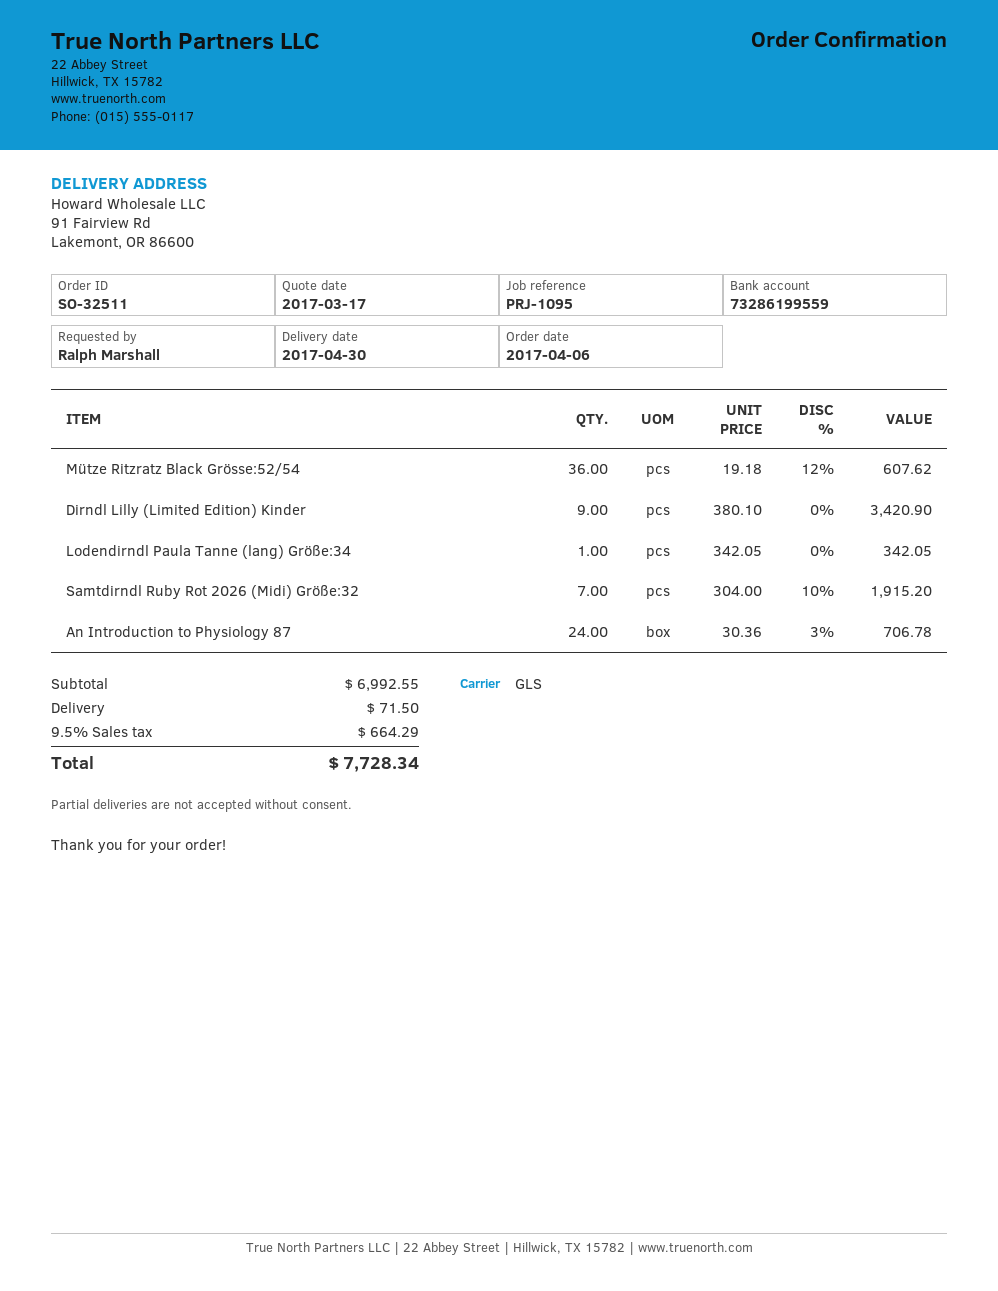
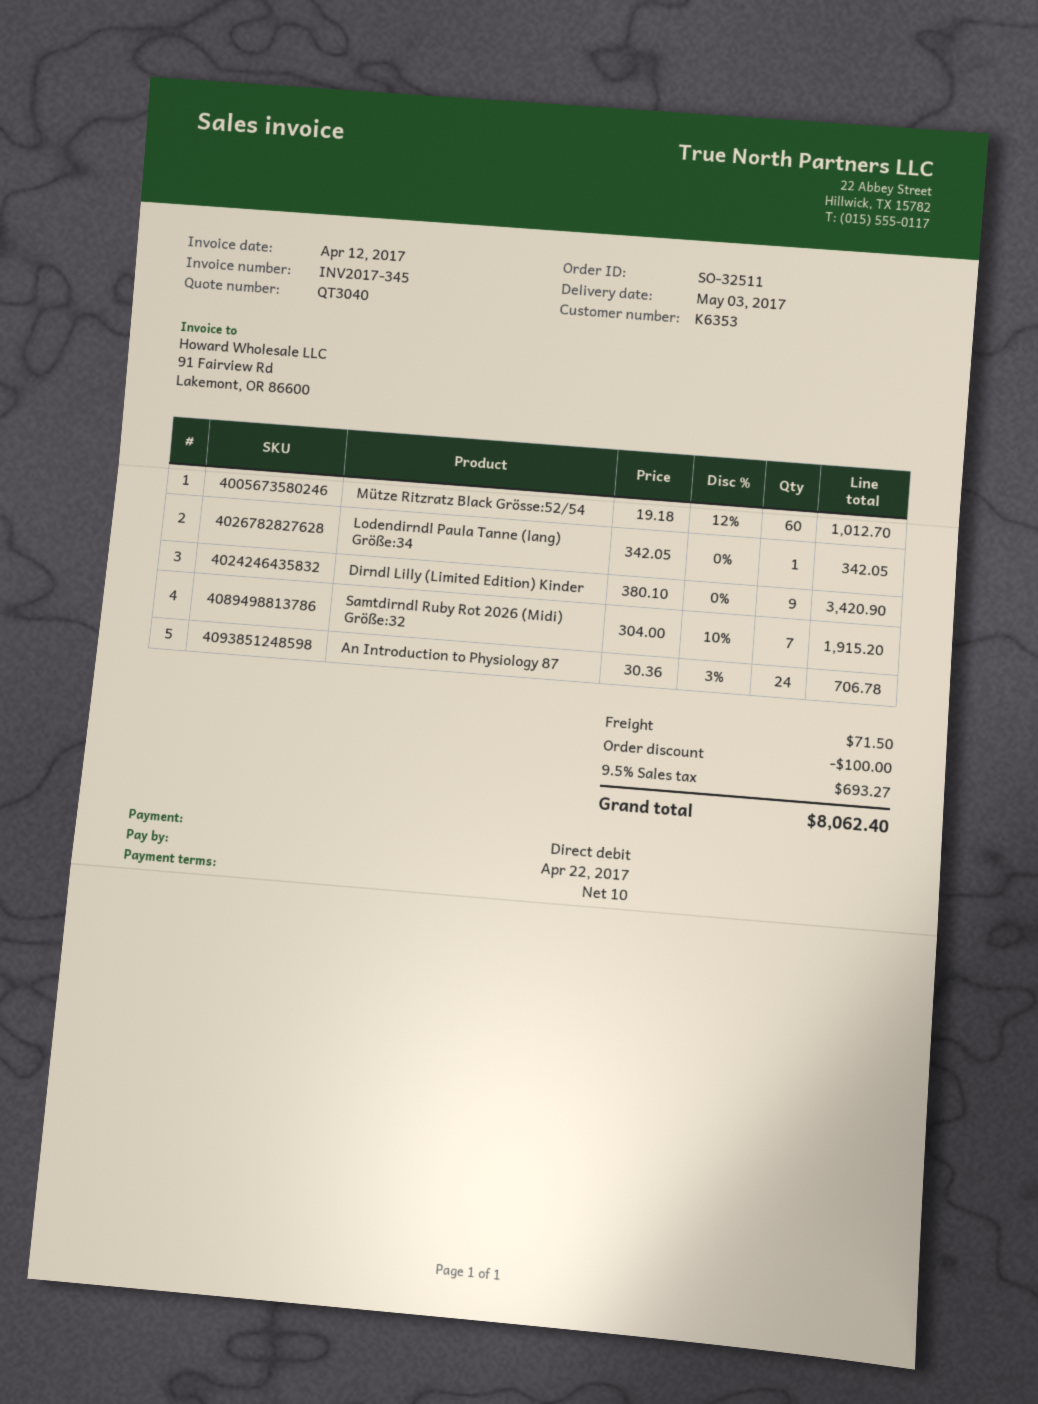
delivery date: 2017-04-30 -> 2017-05-03
Mütze Ritzratz Black Grösse:52/54: 36 x 19.18 - 12% = 607.62 -> 60 x 19.18 - 12% = 1012.70
discount: none -> 100.00
tax: 9.5% = 664.29 -> 9.5% = 693.27
total: 7728.34 -> 8062.40

